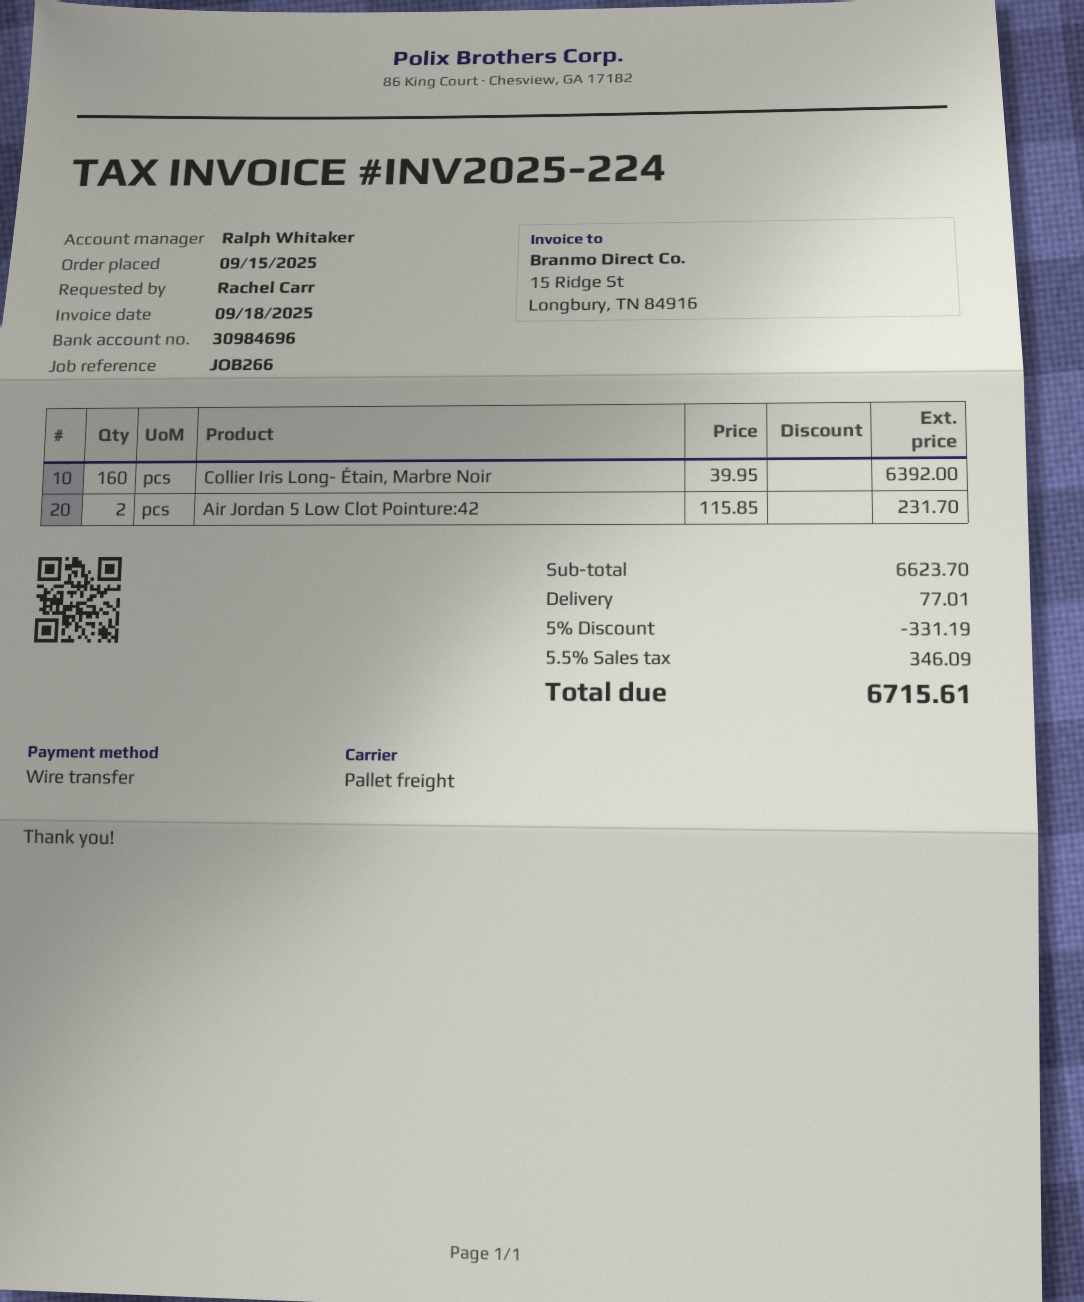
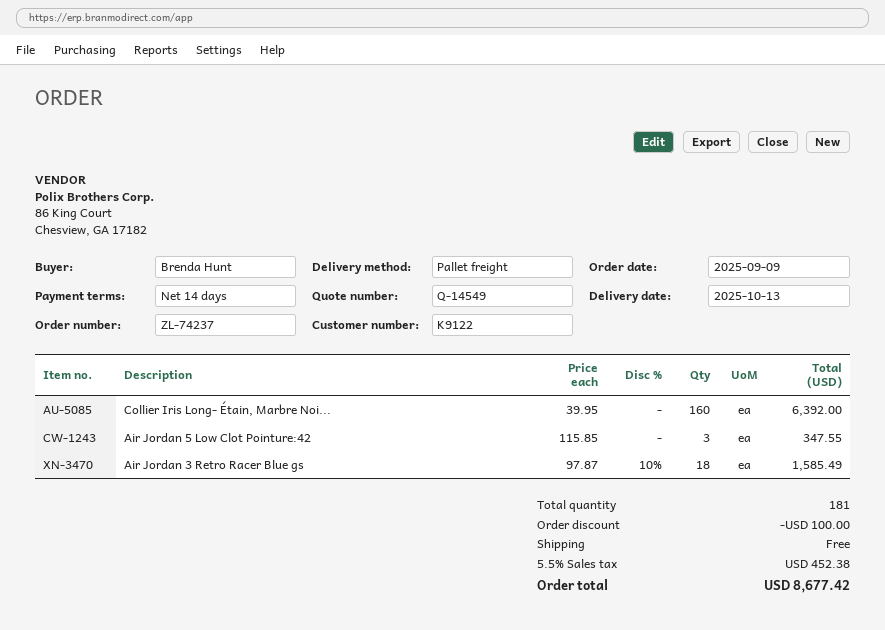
order date: 2025-09-15 -> 2025-09-09
ordered by: Rachel Carr -> Brenda Hunt
Air Jordan 5 Low Clot Pointure:42: 2 x 115.85 = 231.70 -> 3 x 115.85 = 347.55
Air Jordan 3 Retro Racer Blue gs: none -> 18 x 97.87 - 10% = 1585.49
discount: 331.19 -> 100.00
shipping: 77.01 -> 0.00
tax: 5.5% = 346.09 -> 5.5% = 452.38
total: 6715.61 -> 8677.42

